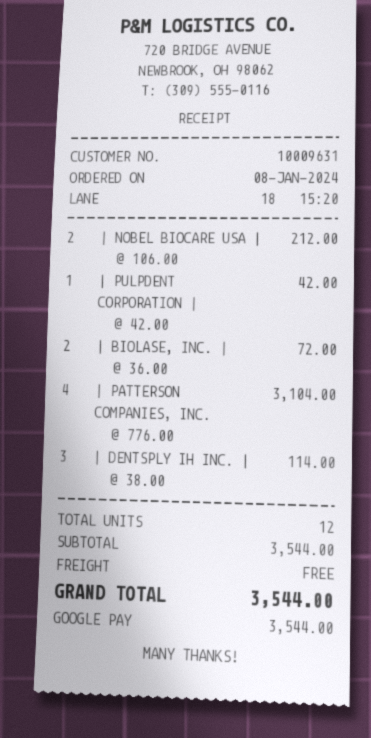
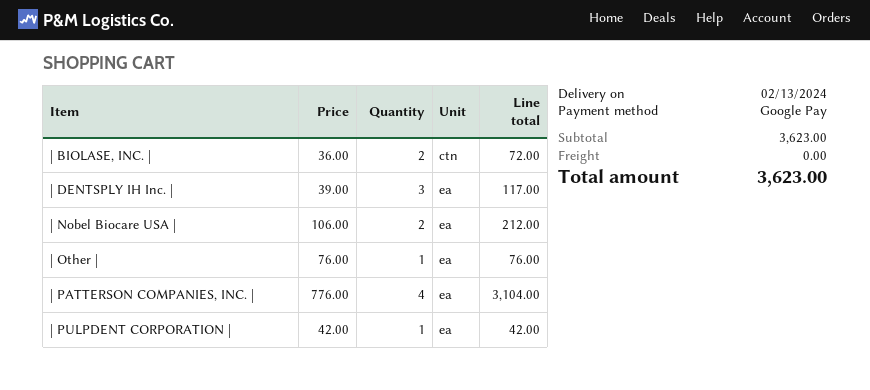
| DENTSPLY IH INC. |: 3 x 38.00 = 114.00 -> 3 x 39.00 = 117.00
| Other |: none -> 1 x 76.00 = 76.00
subtotal: 3544.00 -> 3623.00
total: 3544.00 -> 3623.00

